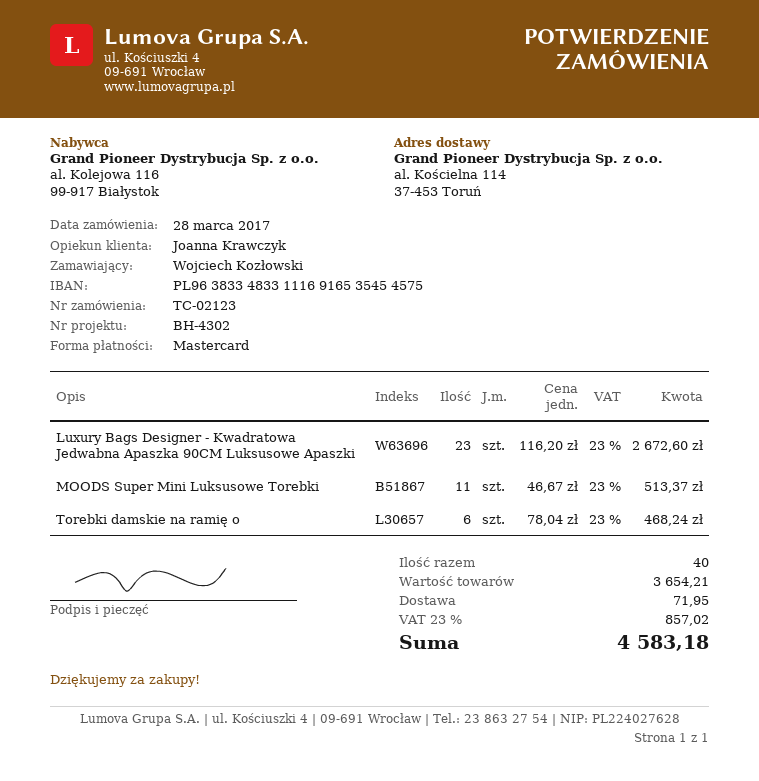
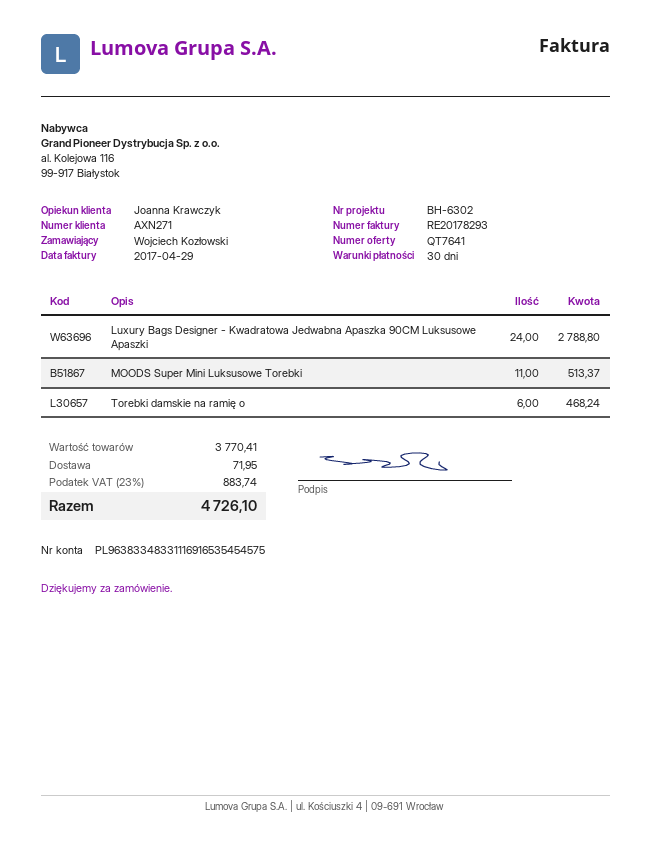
reference: BH-4302 -> BH-6302
Luxury Bags Designer - Kwadratowa Jedwabna Apaszka 90CM Luksusowe Apaszki: 23 for 2672.60 -> 24 for 2788.80
subtotal: 3654.21 -> 3770.41
tax: 23% = 857.02 -> 23% = 883.74
total: 4583.18 -> 4726.10

